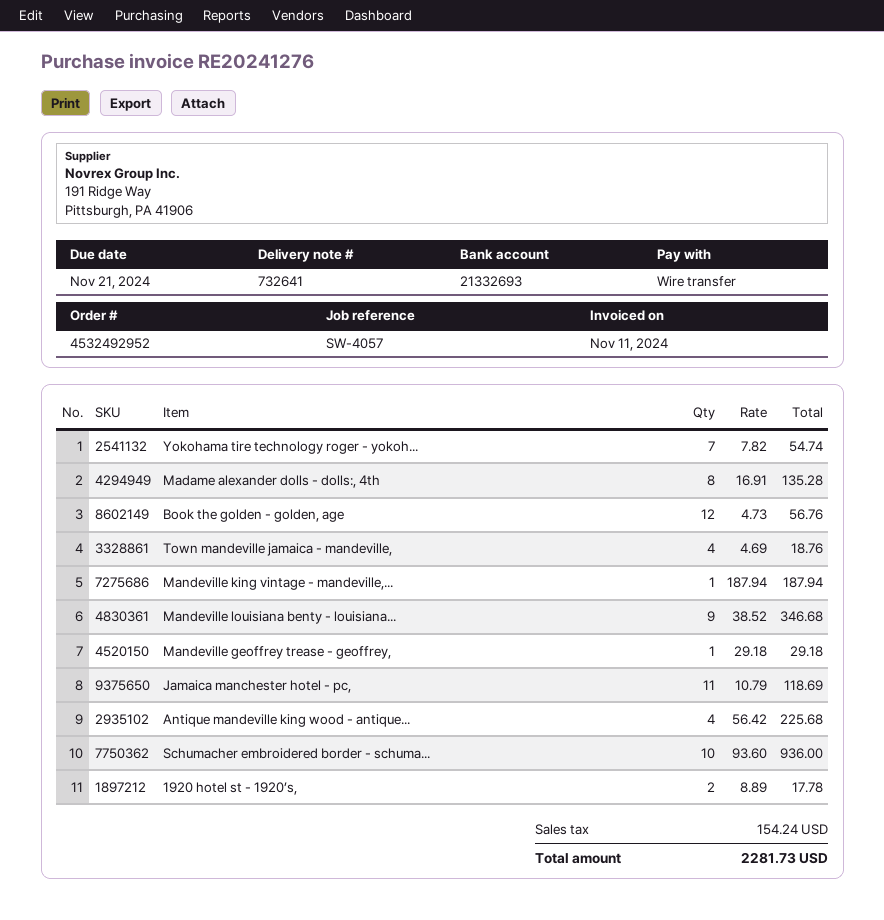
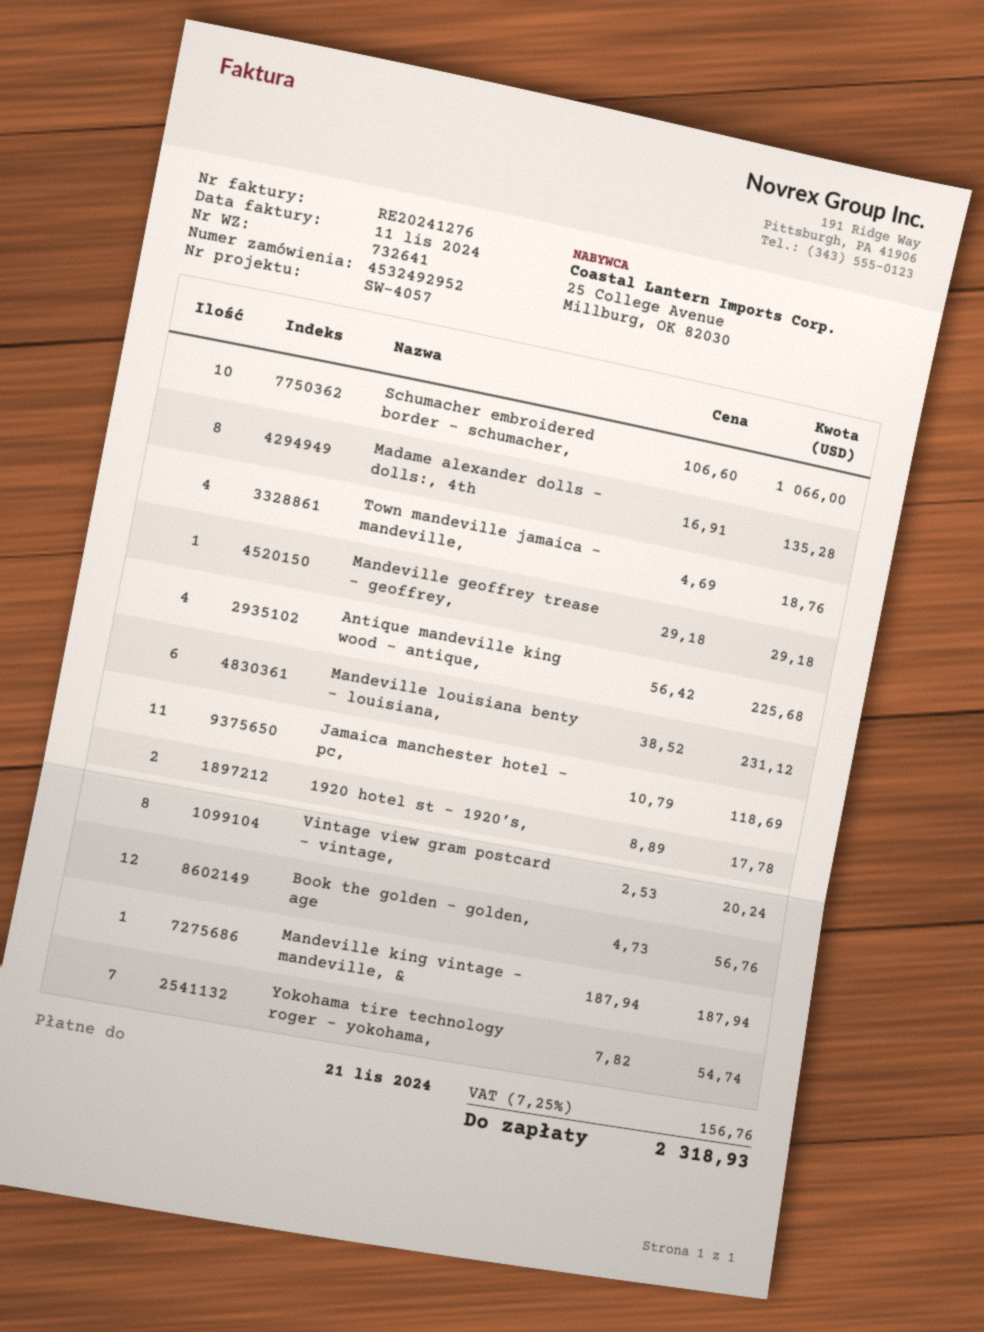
Mandeville louisiana benty - louisiana...: 9 x 38.52 = 346.68 -> 6 x 38.52 = 231.12
Schumacher embroidered border - schuma...: 10 x 93.60 = 936.00 -> 10 x 106.60 = 1066.00
Vintage view gram postcard - vintage,: none -> 8 x 2.53 = 20.24
tax: 154.24 -> 156.76
total: 2281.73 -> 2318.93

